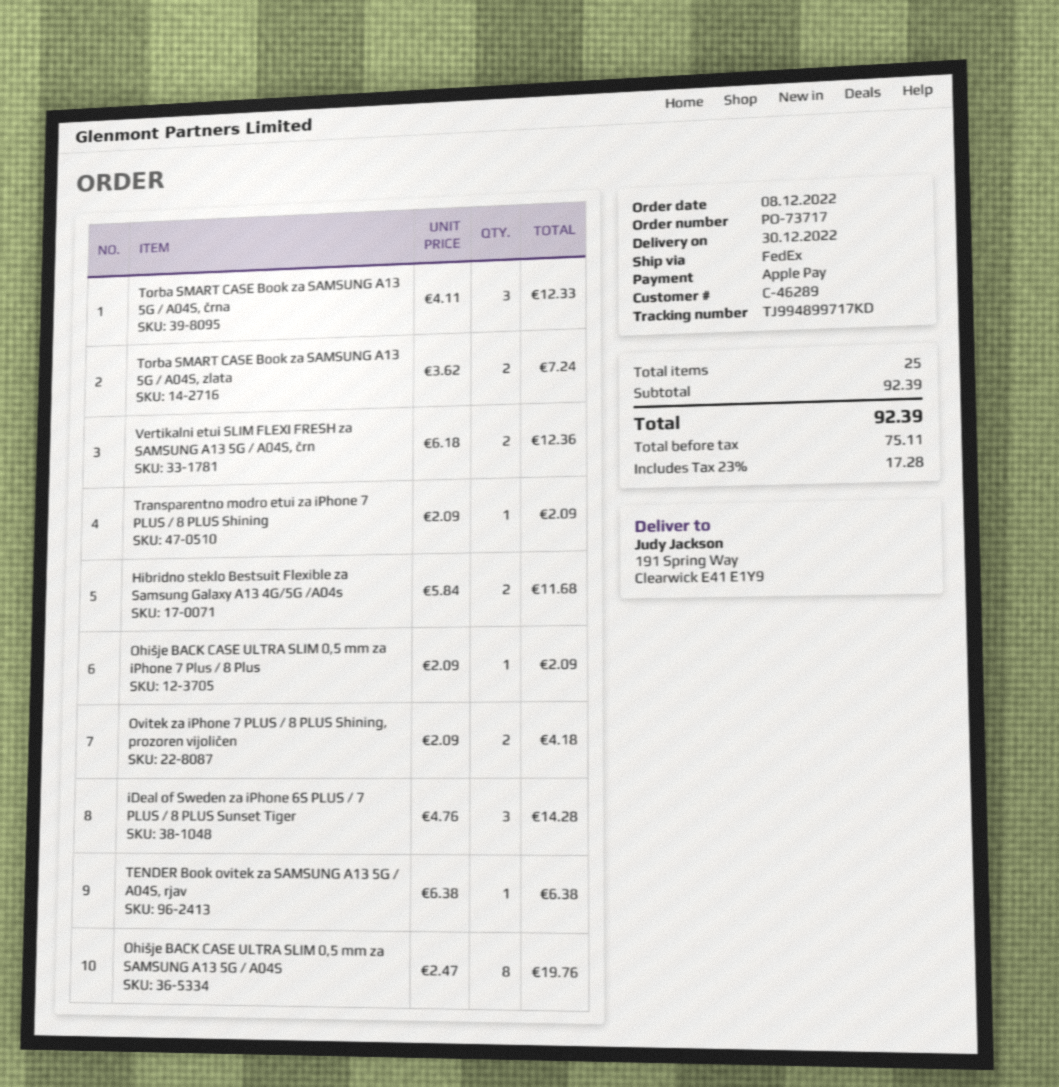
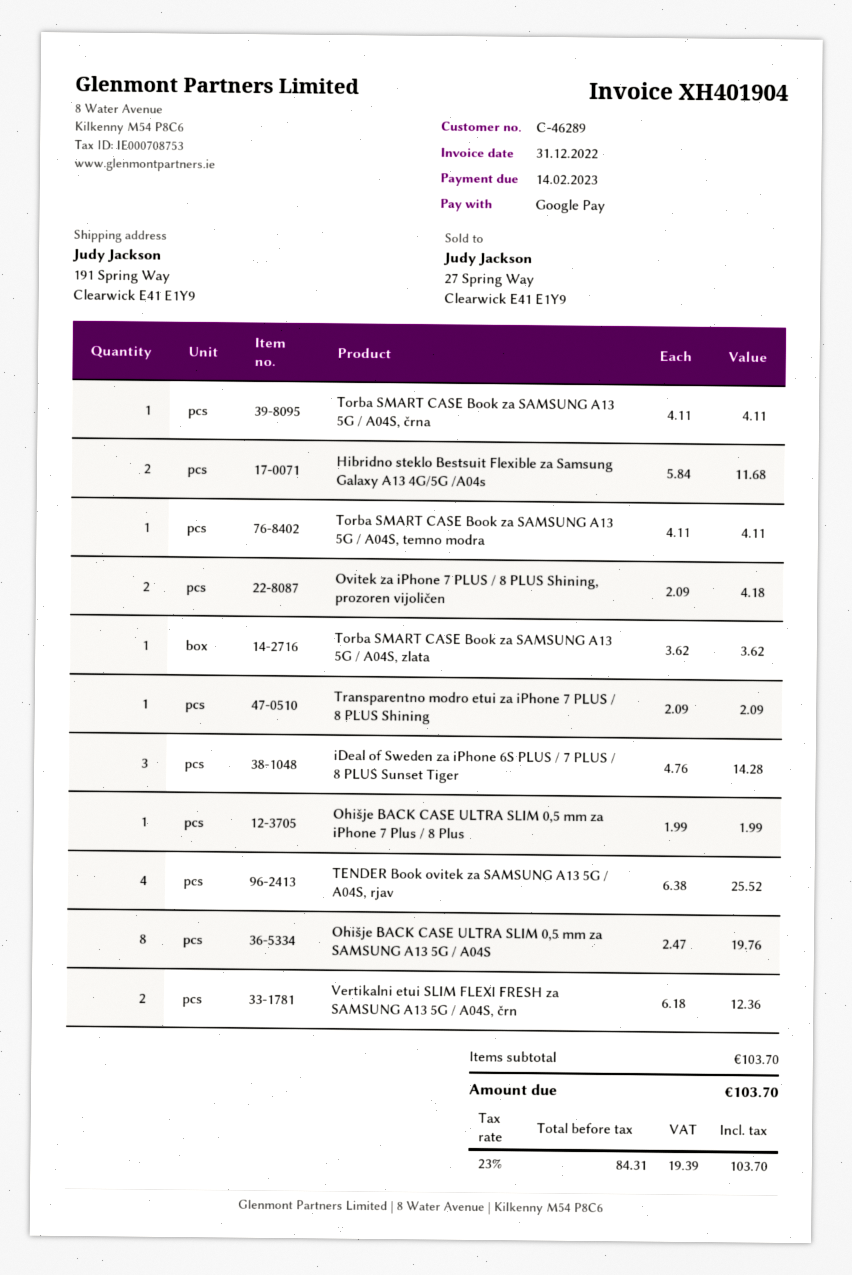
payment method: Apple Pay -> Google Pay
Torba SMART CASE Book za SAMSUNG A13 5G / A04S, črna: 3 x 4.11 = 12.33 -> 1 x 4.11 = 4.11
Torba SMART CASE Book za SAMSUNG A13 5G / A04S, zlata: 2 x 3.62 = 7.24 -> 1 x 3.62 = 3.62
Ohišje BACK CASE ULTRA SLIM 0,5 mm za iPhone 7 Plus / 8 Plus: 1 x 2.09 = 2.09 -> 1 x 1.99 = 1.99
TENDER Book ovitek za SAMSUNG A13 5G / A04S, rjav: 1 x 6.38 = 6.38 -> 4 x 6.38 = 25.52
Torba SMART CASE Book za SAMSUNG A13 5G / A04S, temno modra: none -> 1 x 4.11 = 4.11
subtotal: 92.39 -> 103.70
net: 75.11 -> 84.31
tax: 23% = 17.28 -> 23% = 19.39
total: 92.39 -> 103.70

